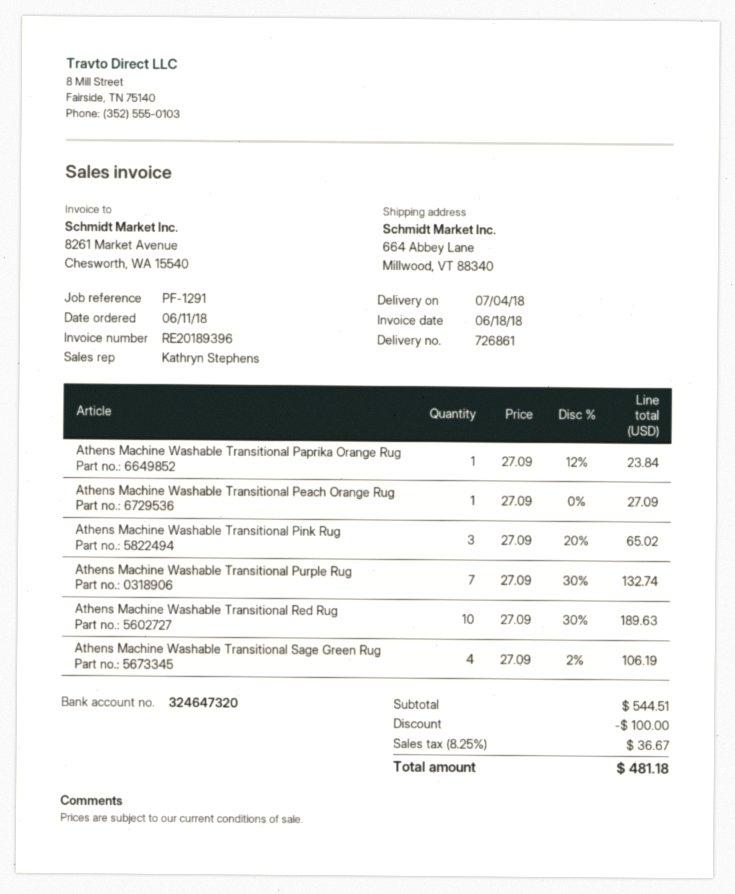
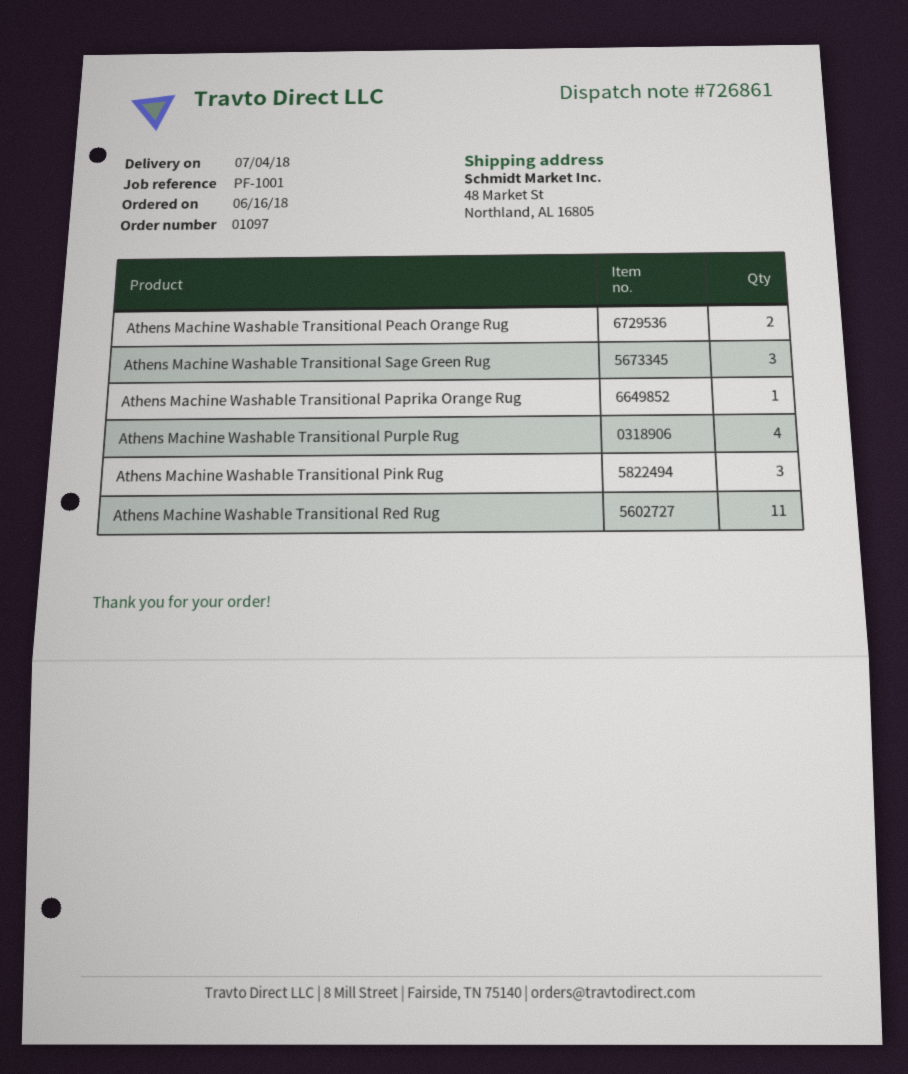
order date: 2018-06-11 -> 2018-06-16
reference: PF-1291 -> PF-1001
ship to: 664 Abbey Lane, Millwood, VT 88340 -> 48 Market St, Northland, AL 16805
Athens Machine Washable Transitional Peach Orange Rug: 1 -> 2
Athens Machine Washable Transitional Purple Rug: 7 -> 4
Athens Machine Washable Transitional Red Rug: 10 -> 11
Athens Machine Washable Transitional Sage Green Rug: 4 -> 3

